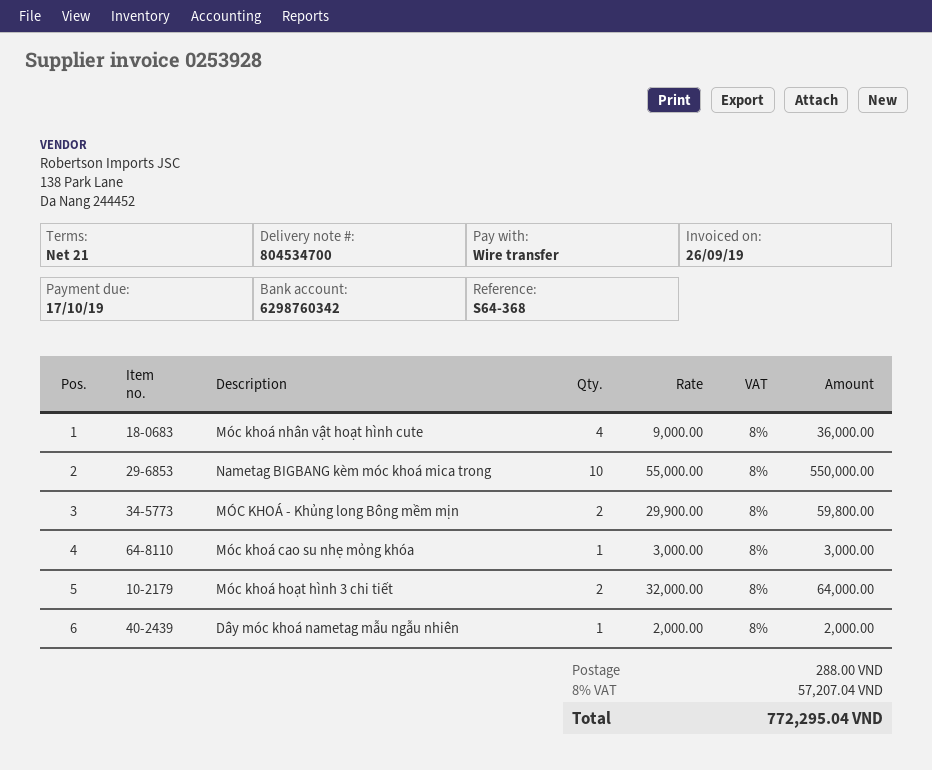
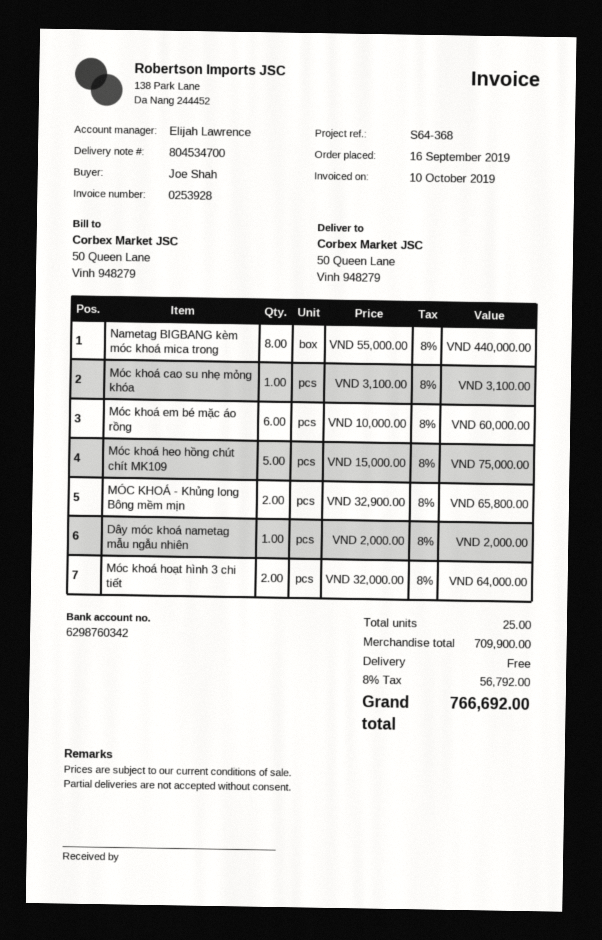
invoice date: 2019-09-26 -> 2019-10-10
Móc khoá nhân vật hoạt hình cute: 4 x 9000.00 = 36000.00 -> none
Nametag BIGBANG kèm móc khoá mica trong: 10 x 55000.00 = 550000.00 -> 8 x 55000.00 = 440000.00
MÓC KHOÁ - Khủng long Bông mềm mịn: 2 x 29900.00 = 59800.00 -> 2 x 32900.00 = 65800.00
Móc khoá cao su nhẹ mỏng khóa: 1 x 3000.00 = 3000.00 -> 1 x 3100.00 = 3100.00
Móc khoá em bé mặc áo rồng: none -> 6 x 10000.00 = 60000.00
Móc khoá heo hồng chút chít MK109: none -> 5 x 15000.00 = 75000.00
shipping: 288.00 -> 0.00
tax: 8% = 57207.04 -> 8% = 56792.00
total: 772295.04 -> 766692.00

